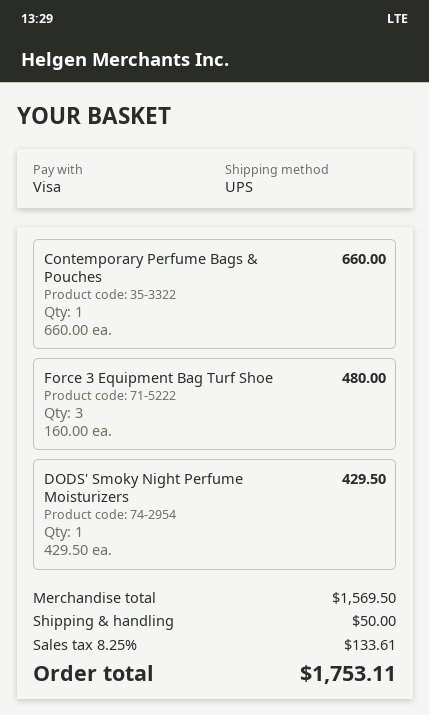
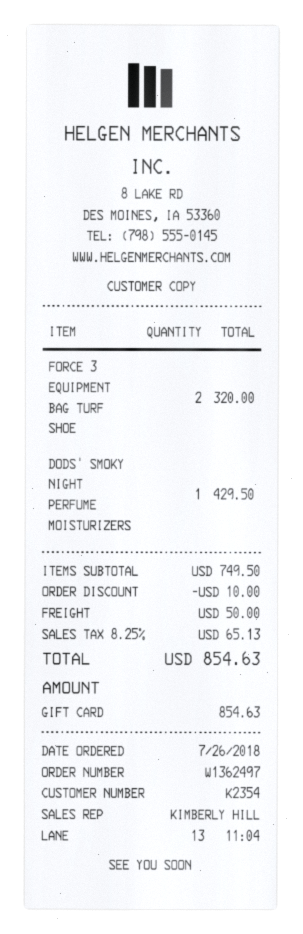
payment method: Visa -> gift card
Contemporary Perfume Bags & Pouches: 1 for 660.00 -> none
Force 3 Equipment Bag Turf Shoe: 3 for 480.00 -> 2 for 320.00
subtotal: 1569.50 -> 749.50
discount: none -> 10.00
tax: 8.25% = 133.61 -> 8.25% = 65.13
total: 1753.11 -> 854.63

